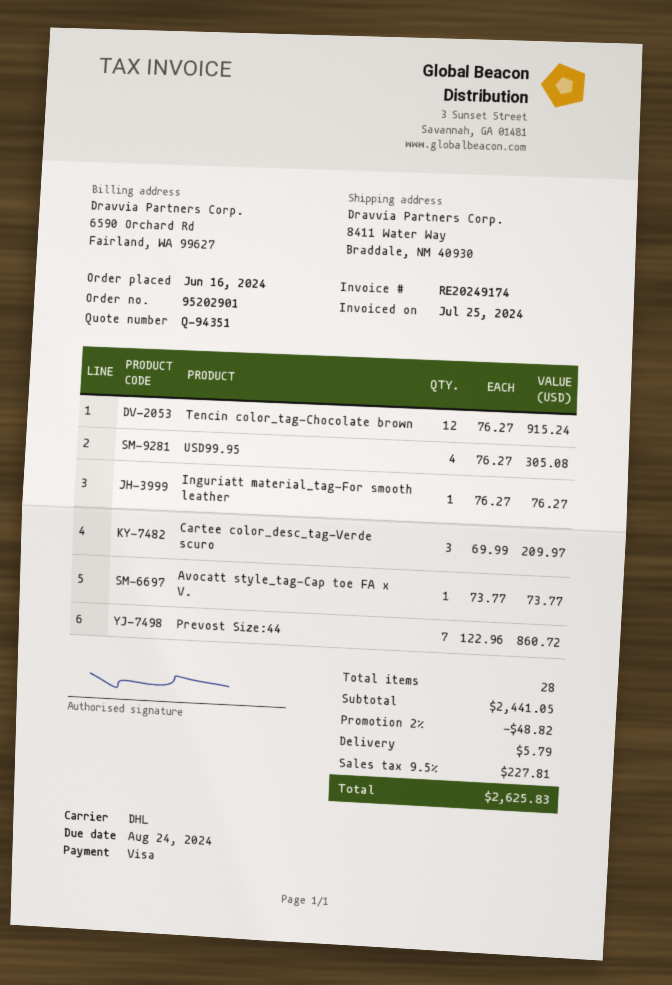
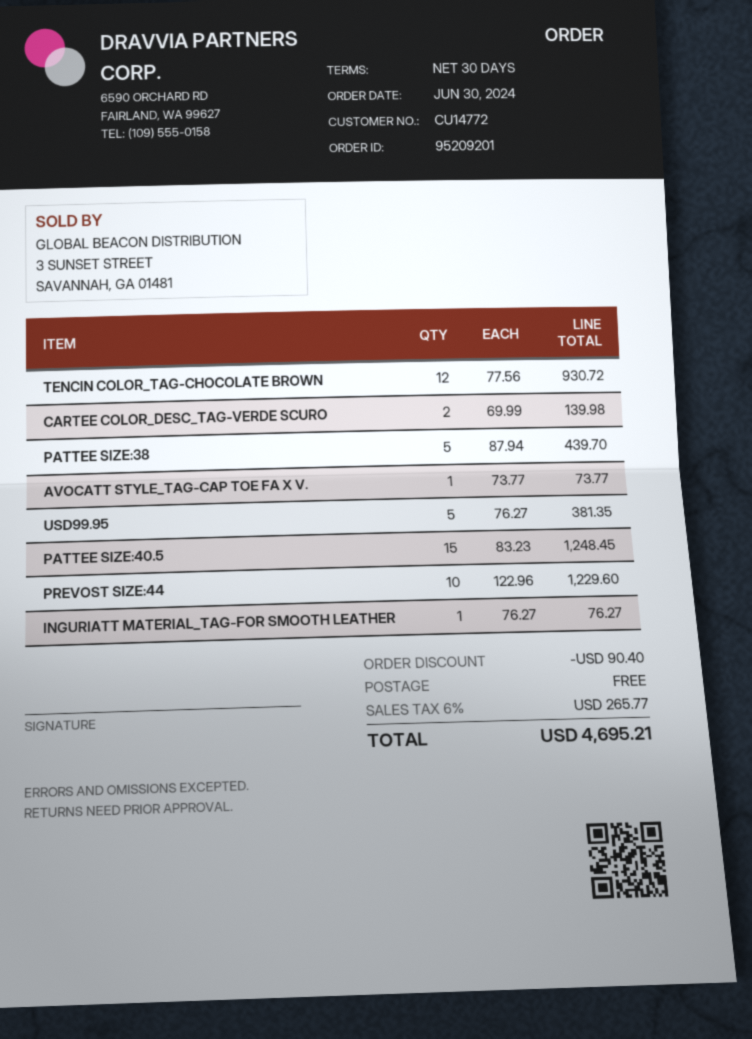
order number: 95202901 -> 95209201
order date: 2024-06-16 -> 2024-06-30
Tencin color_tag-Chocolate brown: 12 x 76.27 = 915.24 -> 12 x 77.56 = 930.72
USD99.95: 4 x 76.27 = 305.08 -> 5 x 76.27 = 381.35
Cartee color_desc_tag-Verde scuro: 3 x 69.99 = 209.97 -> 2 x 69.99 = 139.98
Prevost Size:44: 7 x 122.96 = 860.72 -> 10 x 122.96 = 1229.60
PATTEE SIZE:38: none -> 5 x 87.94 = 439.70
PATTEE SIZE:40.5: none -> 15 x 83.23 = 1248.45
discount: 48.82 -> 90.40
shipping: 5.79 -> 0.00
tax: 9.5% = 227.81 -> 6% = 265.77
total: 2625.83 -> 4695.21

